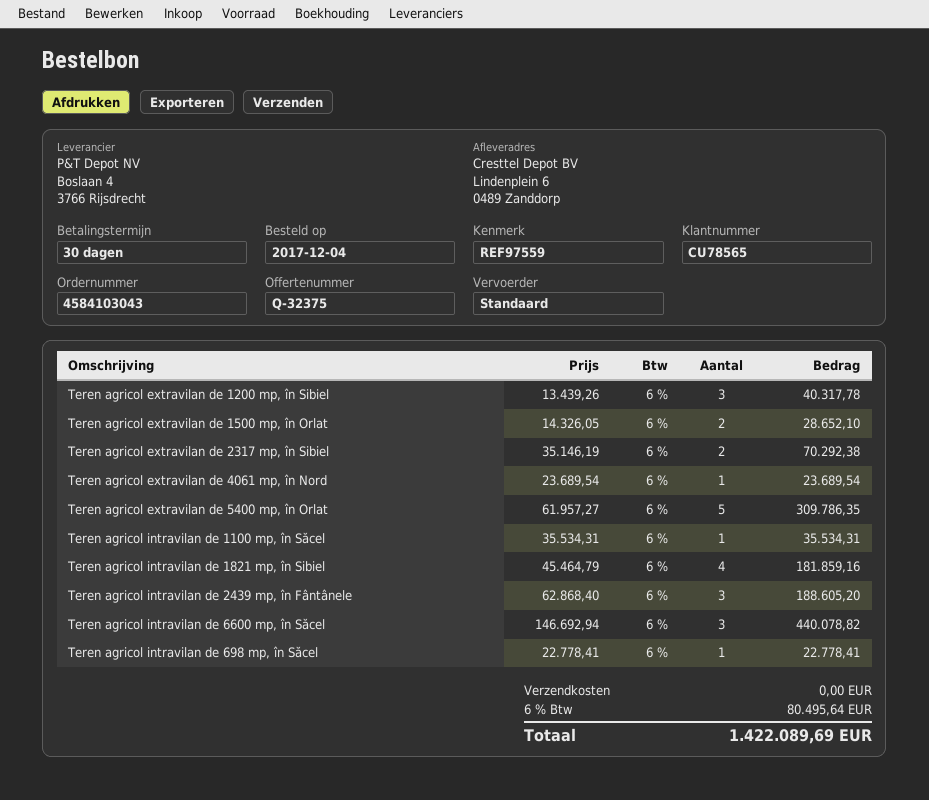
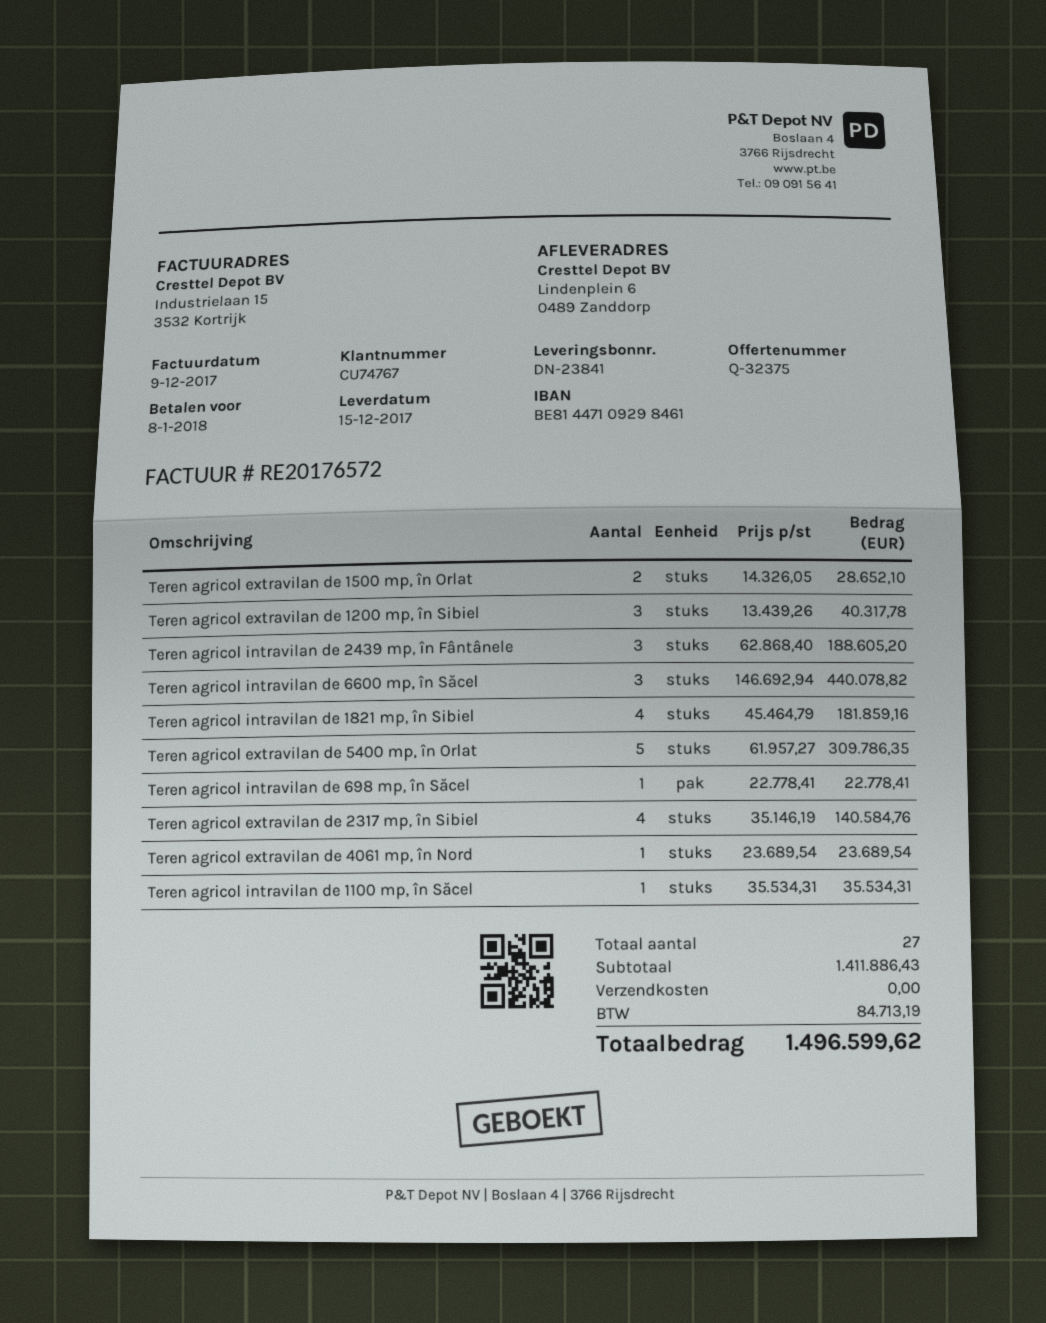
customer number: CU78565 -> CU74767
Teren agricol extravilan de 2317 mp, în Sibiel: 2 x 35146.19 = 70292.38 -> 4 x 35146.19 = 140584.76
tax: 80495.64 -> 84713.19
total: 1422089.69 -> 1496599.62

